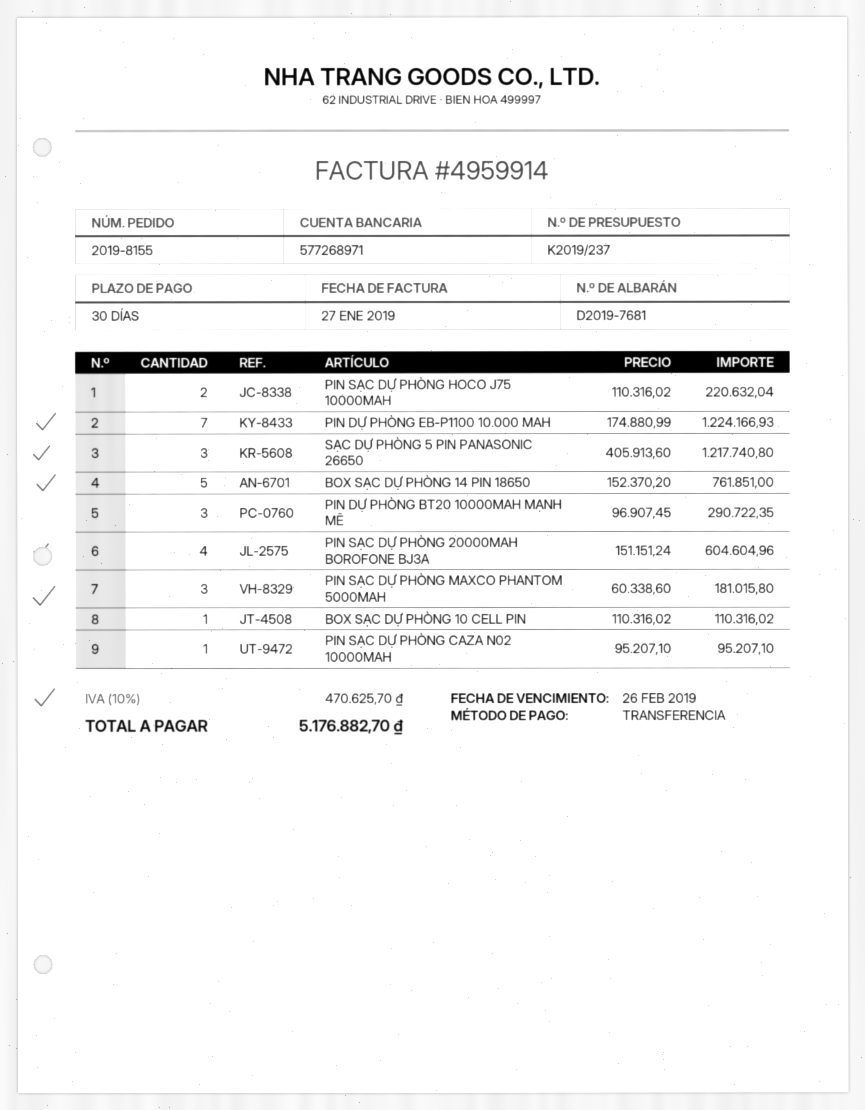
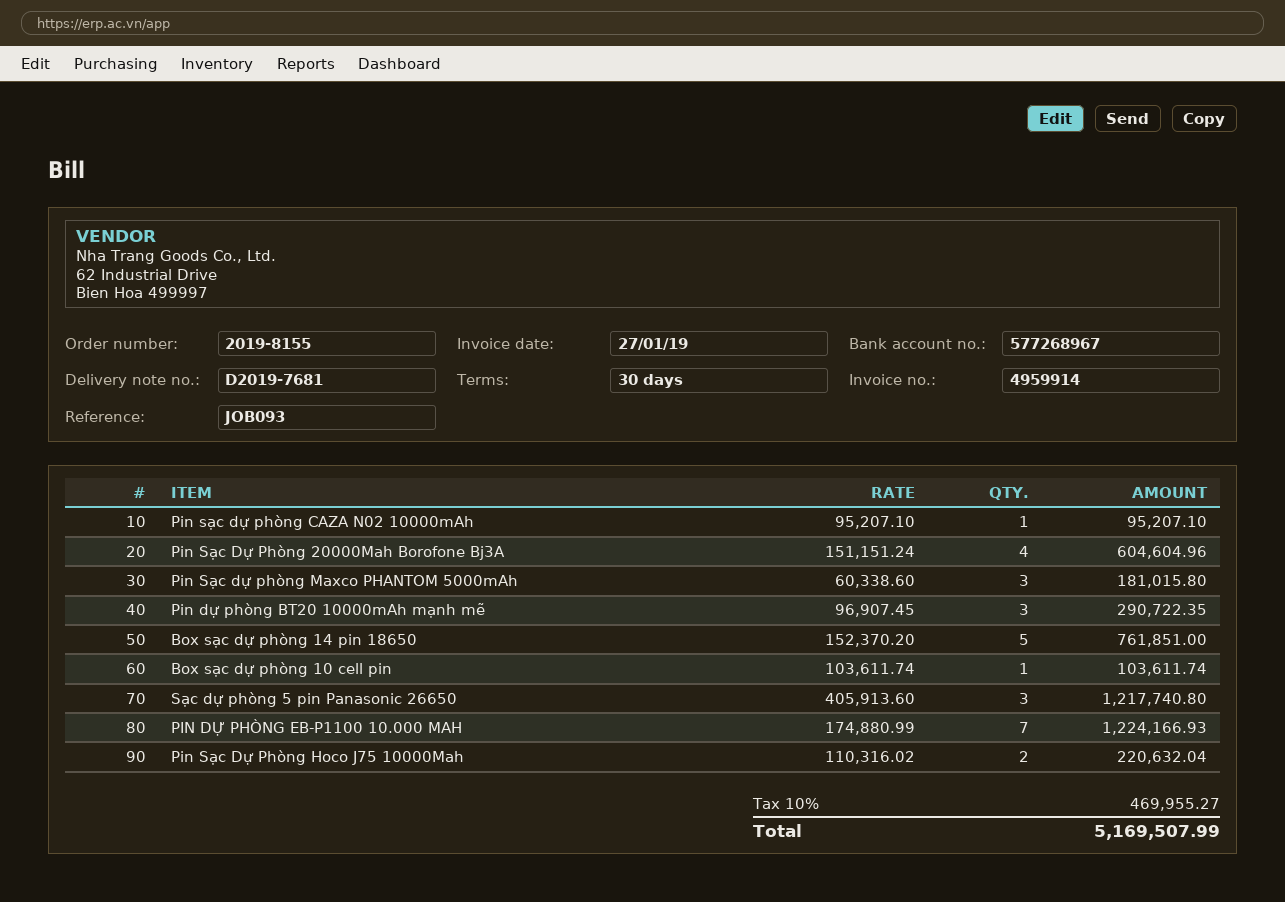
bank account: 577268971 -> 577268967
BOX SẠC DỰ PHÒNG 10 CELL PIN: 1 x 110316.02 = 110316.02 -> 1 x 103611.74 = 103611.74
tax: 10% = 470625.70 -> 10% = 469955.27
total: 5176882.70 -> 5169507.99

